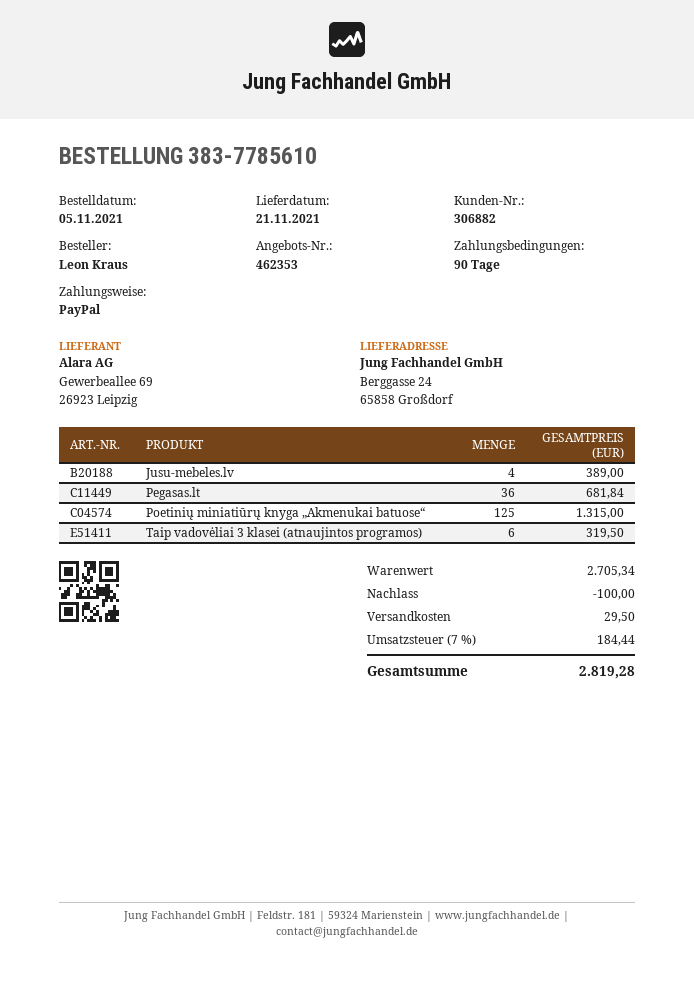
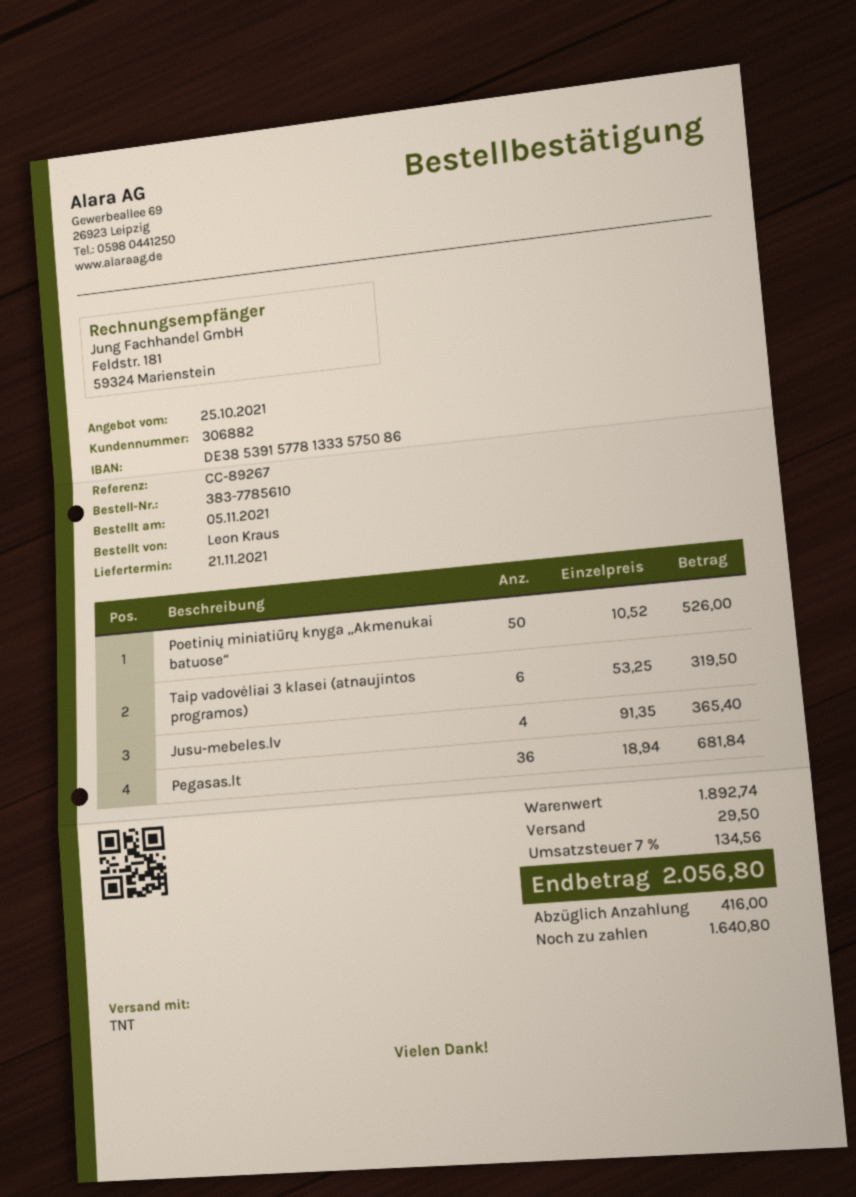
Jusu-mebeles.lv: 4 for 389.00 -> 4 for 365.40
Poetinių miniatiūrų knyga „Akmenukai batuose“: 125 for 1315.00 -> 50 for 526.00
subtotal: 2705.34 -> 1892.74
discount: 100.00 -> none
tax: 7% = 184.44 -> 7% = 134.56
total: 2819.28 -> 2056.80

